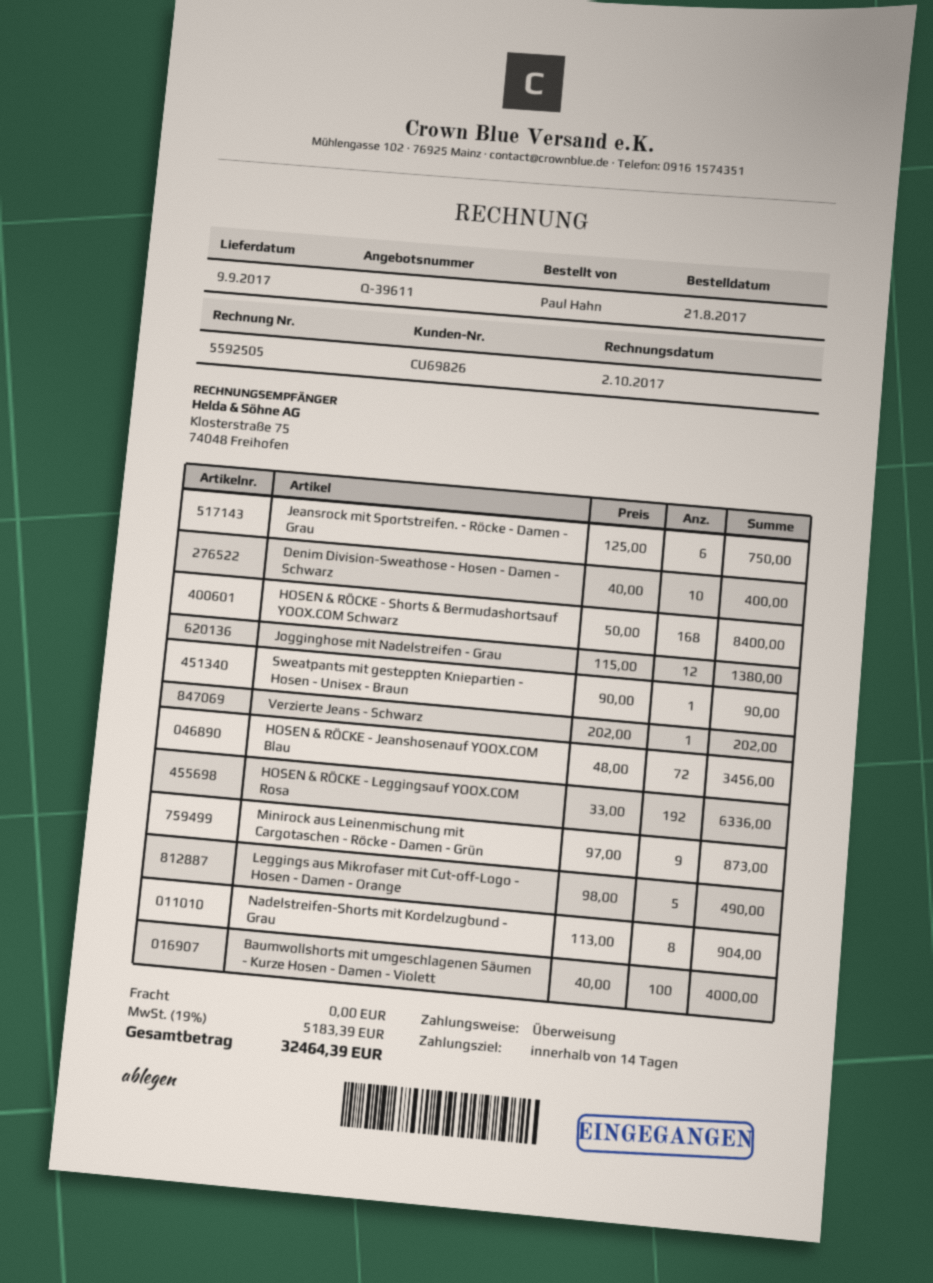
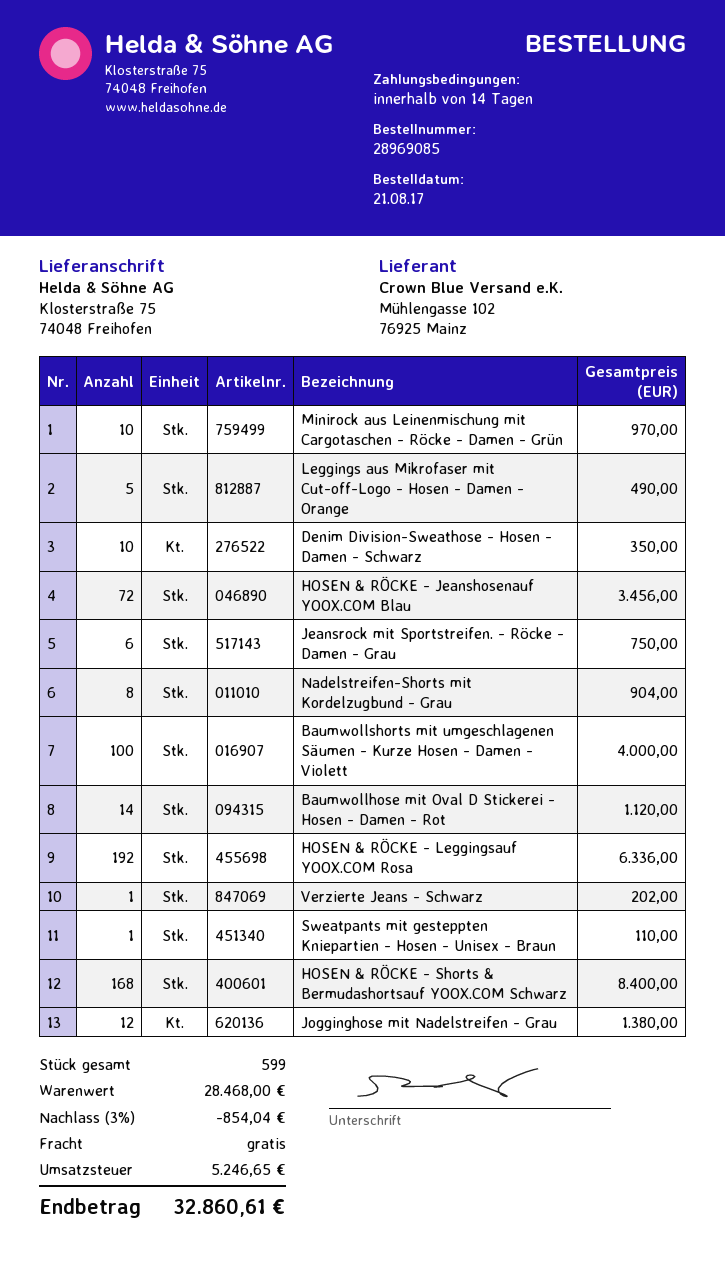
Denim Division-Sweathose - Hosen - Damen - Schwarz: 10 for 400.00 -> 10 for 350.00
Sweatpants mit gesteppten Kniepartien - Hosen - Unisex - Braun: 1 for 90.00 -> 1 for 110.00
Minirock aus Leinenmischung mit Cargotaschen - Röcke - Damen - Grün: 9 for 873.00 -> 10 for 970.00
Baumwollhose mit Oval D Stickerei - Hosen - Damen - Rot: none -> 14 for 1120.00
discount: none -> 3% = 854.04
tax: 5183.39 -> 5246.65
total: 32464.39 -> 32860.61

